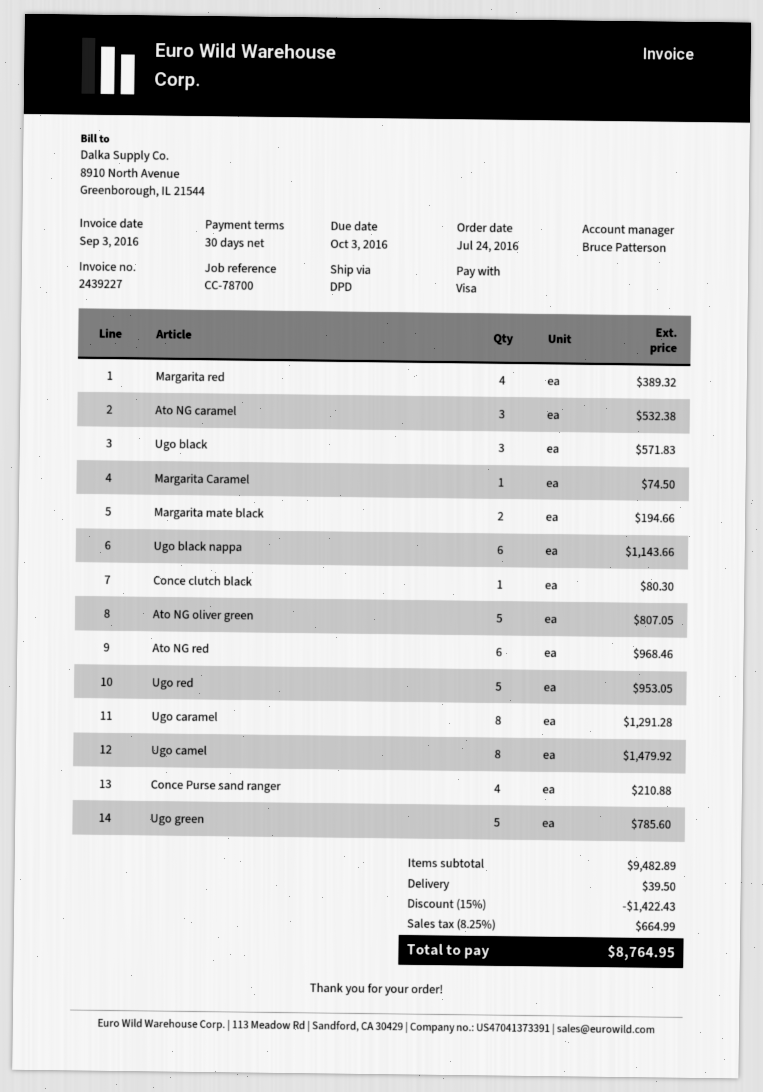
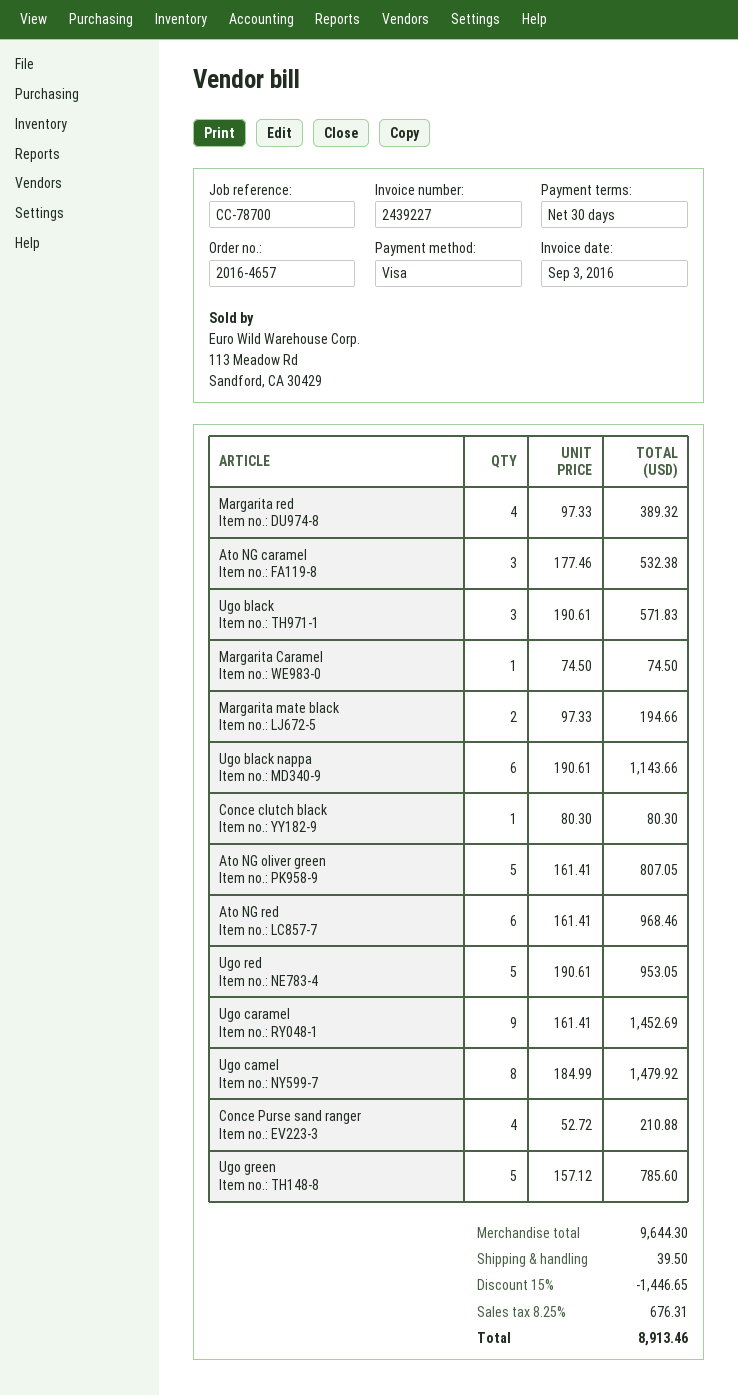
Ugo caramel: 8 for 1291.28 -> 9 for 1452.69
subtotal: 9482.89 -> 9644.30
discount: 15% = 1422.43 -> 15% = 1446.65
tax: 8.25% = 664.99 -> 8.25% = 676.31
total: 8764.95 -> 8913.46

